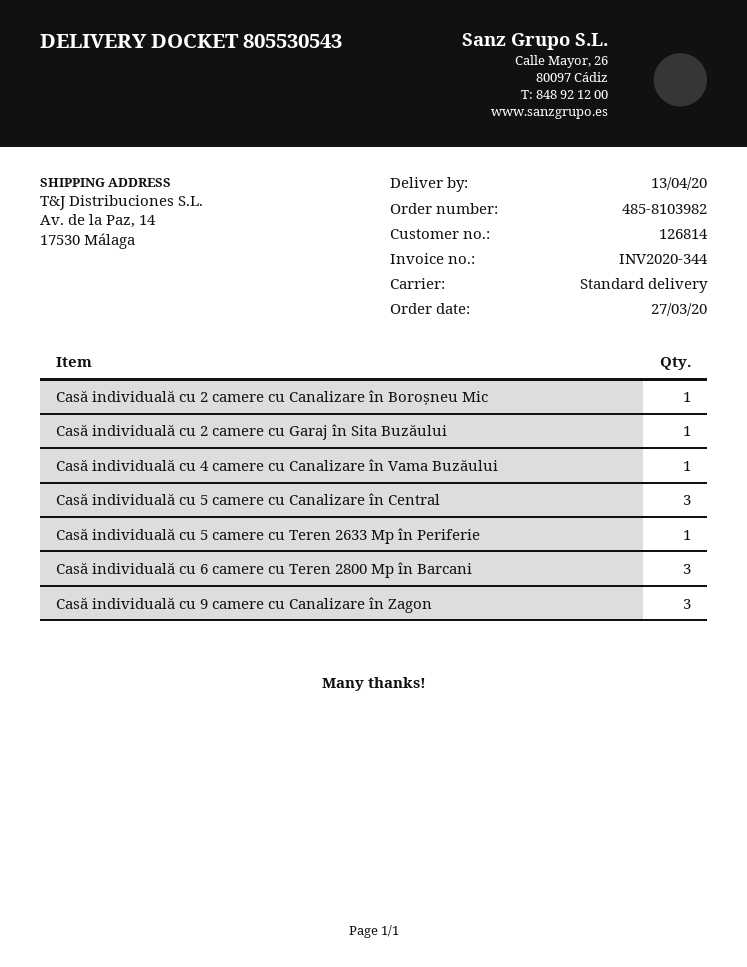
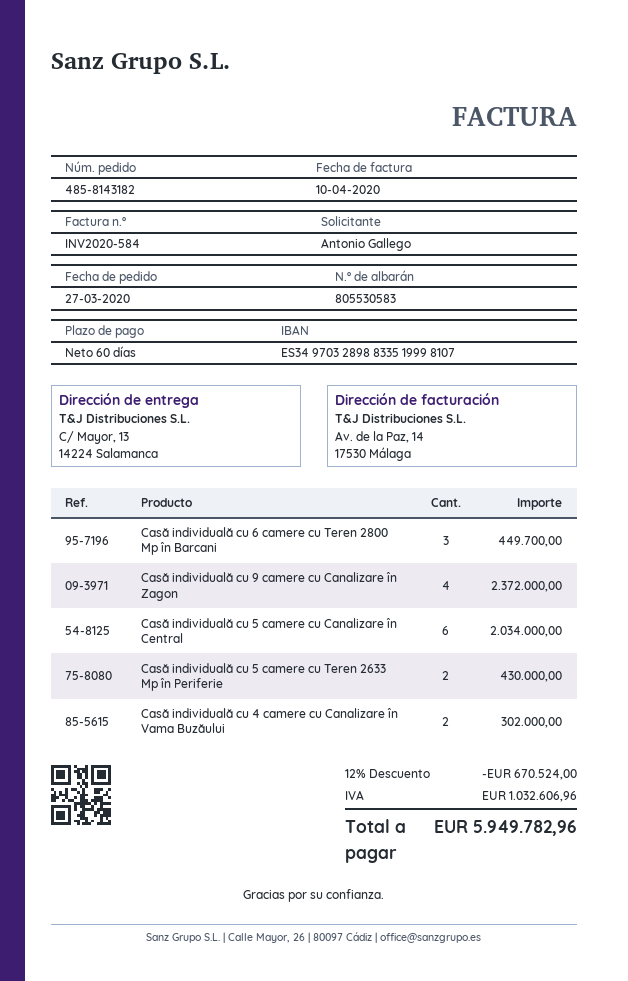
order number: 485-8103982 -> 485-8143182
delivery note number: 805530543 -> 805530583
invoice number: INV2020-344 -> INV2020-584
ship to: Av. de la Paz, 14, 17530 Málaga -> C/ Mayor, 13, 14224 Salamanca
Casă individuală cu 2 camere cu Canalizare în Boroșneu Mic: 1 -> none
Casă individuală cu 2 camere cu Garaj în Sita Buzăului: 1 -> none
Casă individuală cu 4 camere cu Canalizare în Vama Buzăului: 1 -> 2
Casă individuală cu 5 camere cu Canalizare în Central: 3 -> 6
Casă individuală cu 5 camere cu Teren 2633 Mp în Periferie: 1 -> 2
Casă individuală cu 9 camere cu Canalizare în Zagon: 3 -> 4

